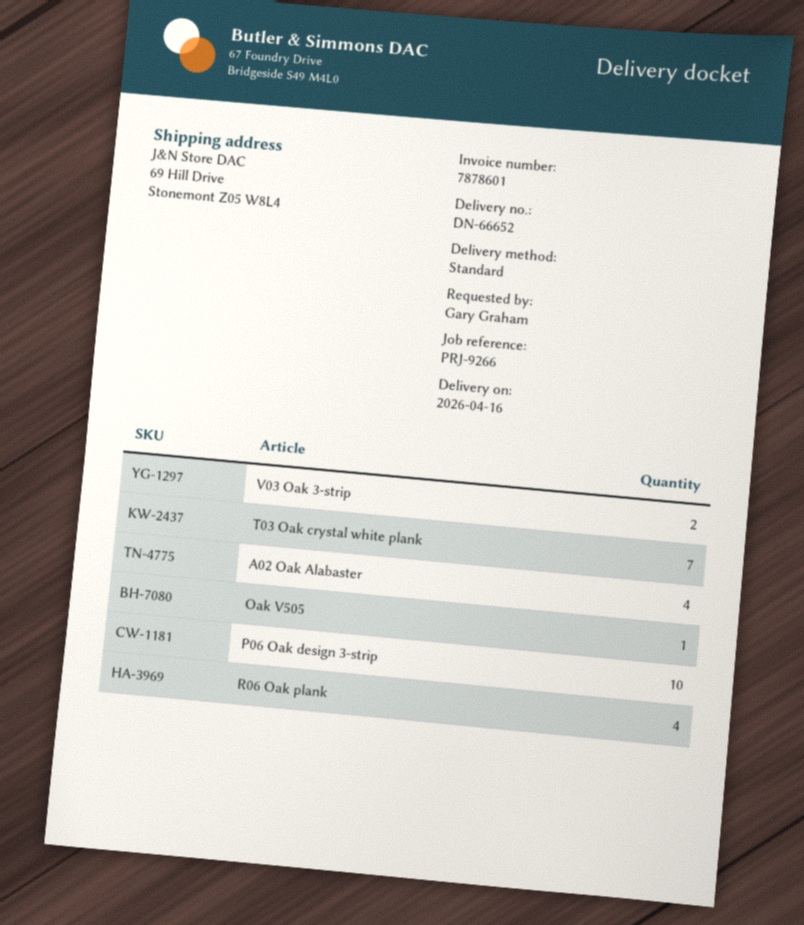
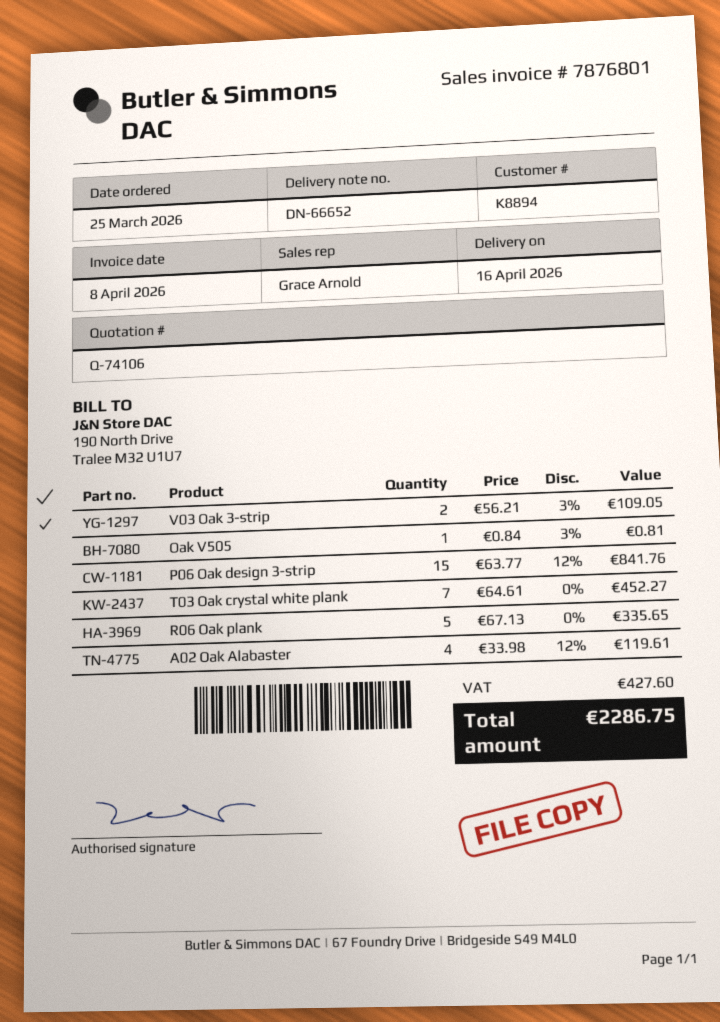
invoice number: 7878601 -> 7876801
P06 Oak design 3-strip: 10 -> 15
R06 Oak plank: 4 -> 5

